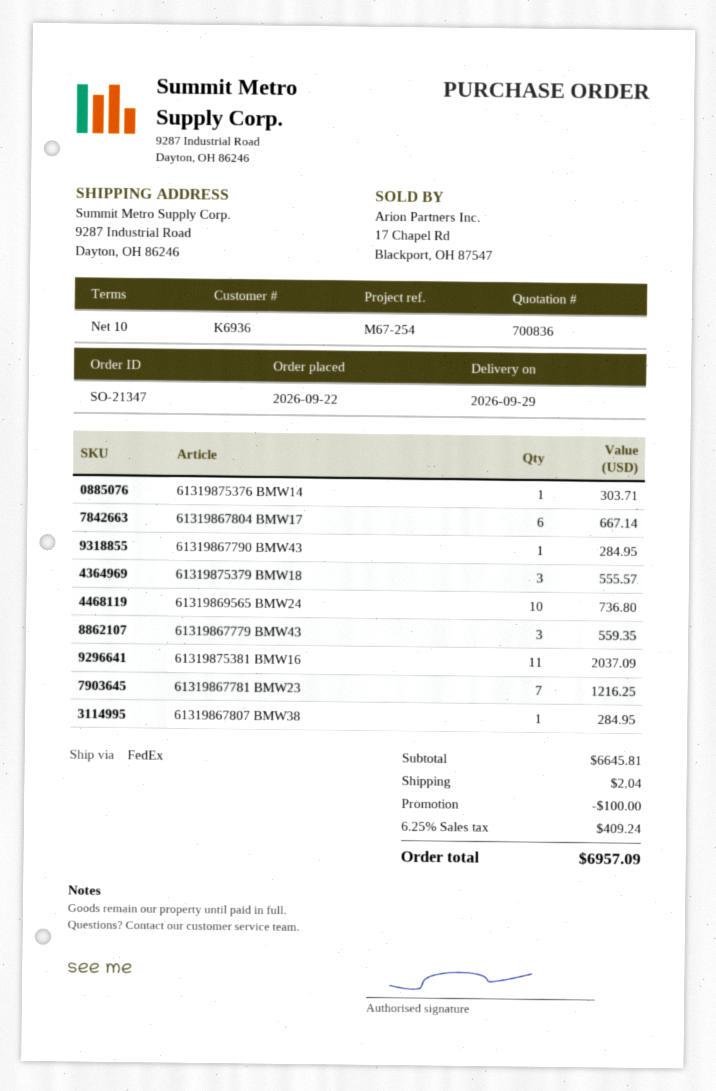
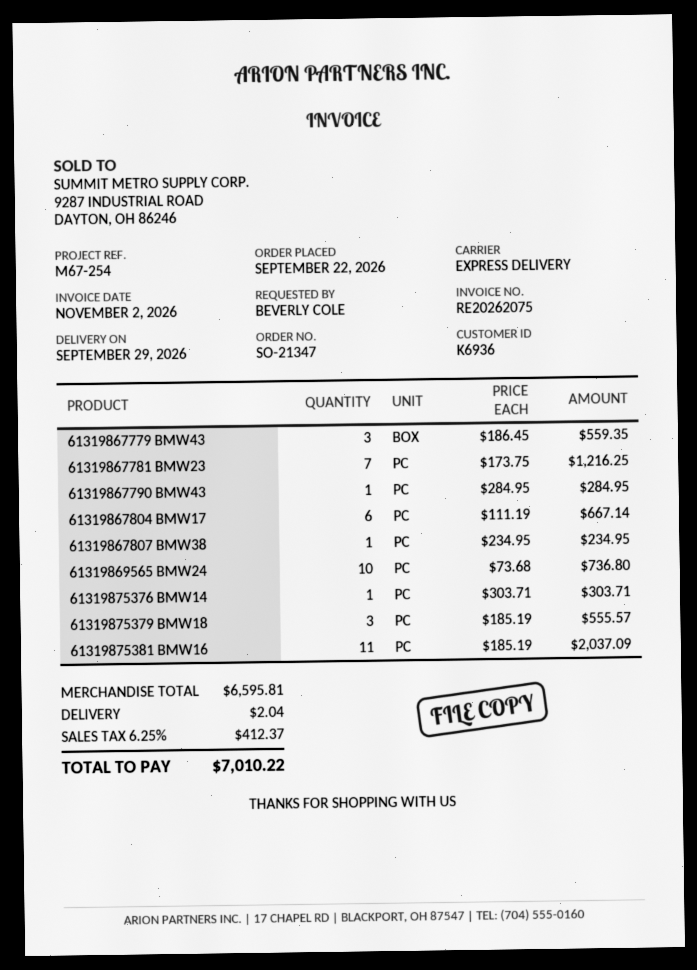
shipping method: FedEx -> express
61319867807 BMW38: 1 for 284.95 -> 1 for 234.95
subtotal: 6645.81 -> 6595.81
discount: 100.00 -> none
tax: 6.25% = 409.24 -> 6.25% = 412.37
total: 6957.09 -> 7010.22

